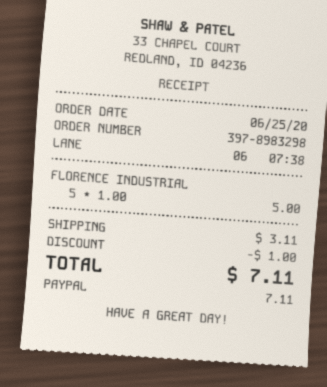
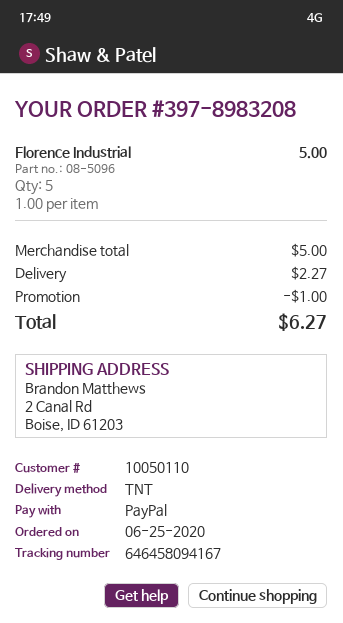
order number: 397-8983298 -> 397-8983208
shipping: 3.11 -> 2.27
total: 7.11 -> 6.27

